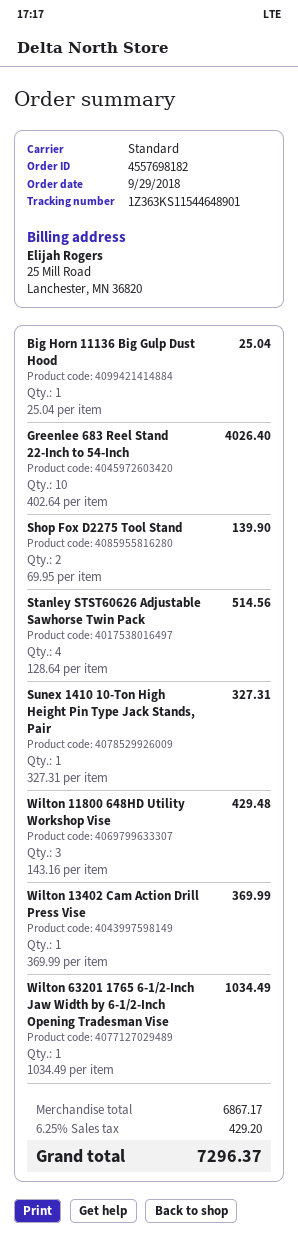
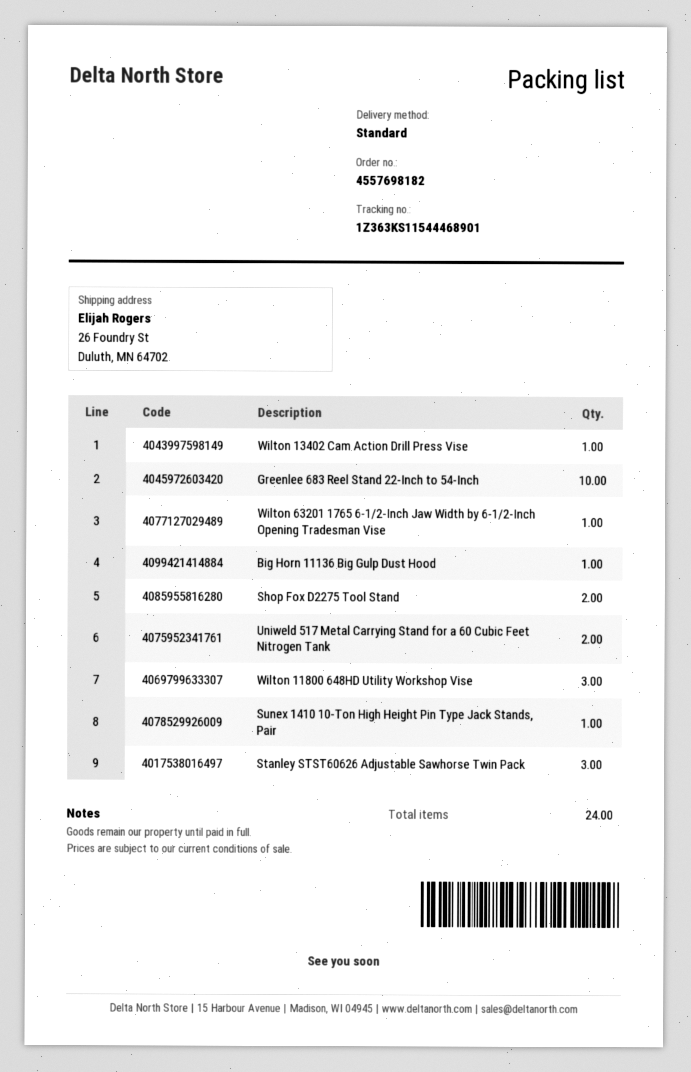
tracking number: 1Z363KS11544648901 -> 1Z363KS11544468901
Stanley STST60626 Adjustable Sawhorse Twin Pack: 4 -> 3
Uniweld 517 Metal Carrying Stand for a 60 Cubic Feet Nitrogen Tank: none -> 2

